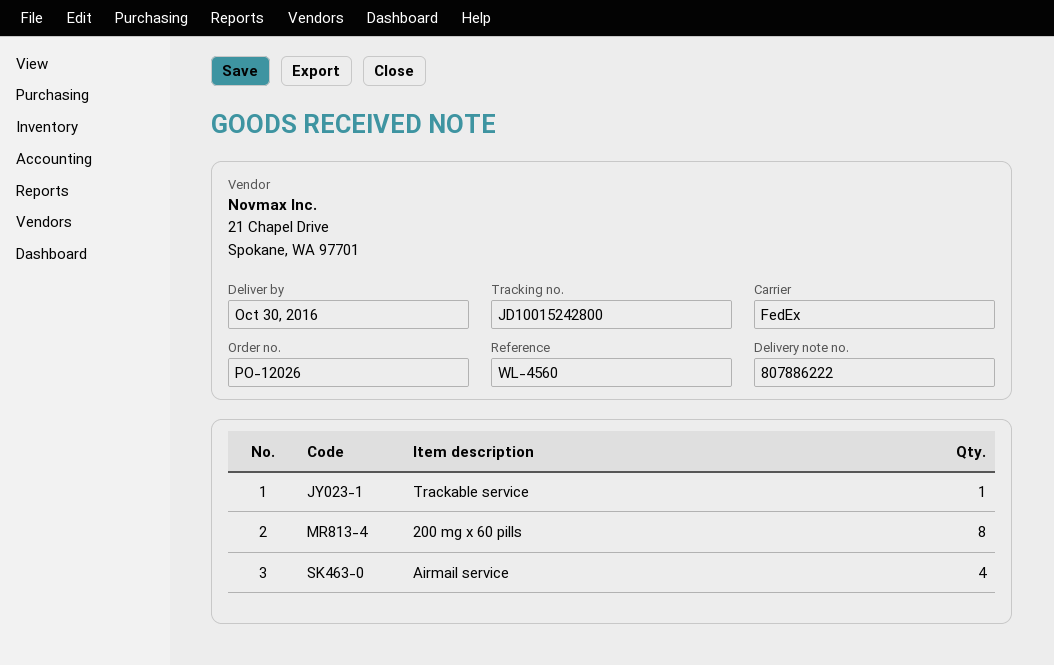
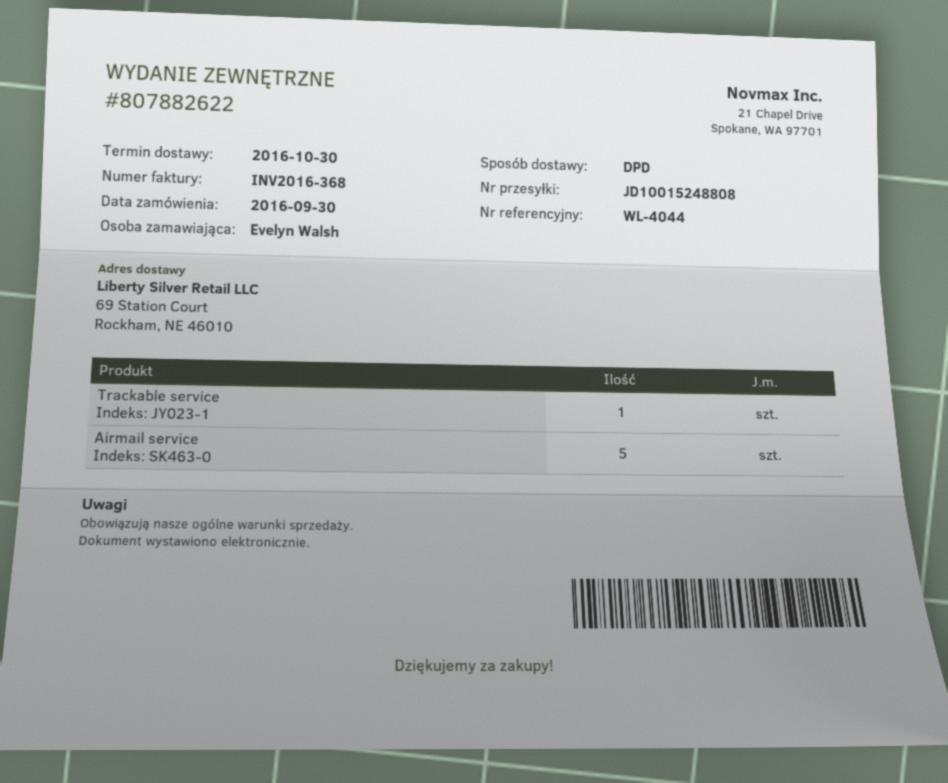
delivery note number: 807886222 -> 807882622
reference: WL-4560 -> WL-4044
shipping method: FedEx -> DPD
tracking number: JD10015242800 -> JD10015248808
200 mg x 60 pills: 8 -> none
Airmail service: 4 -> 5

